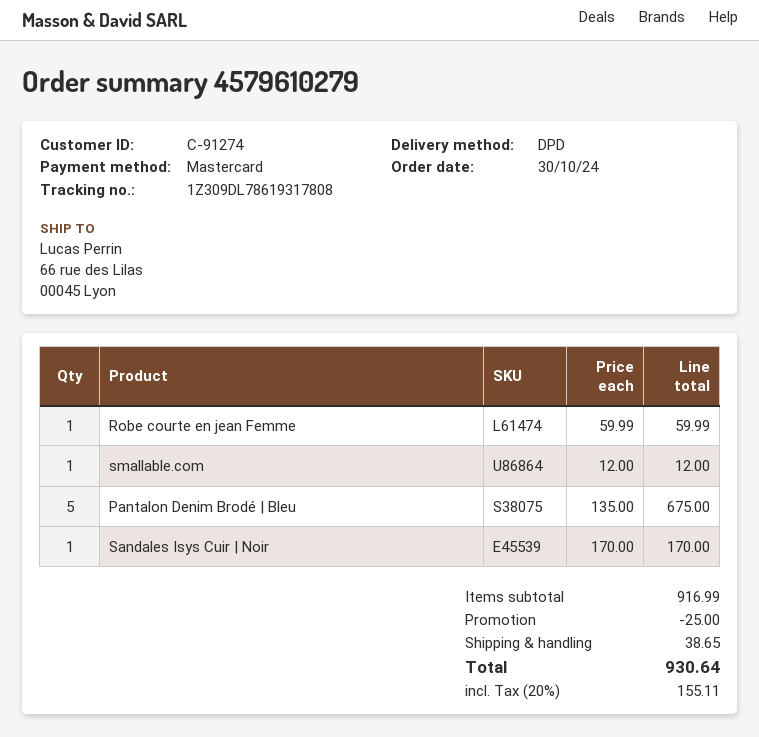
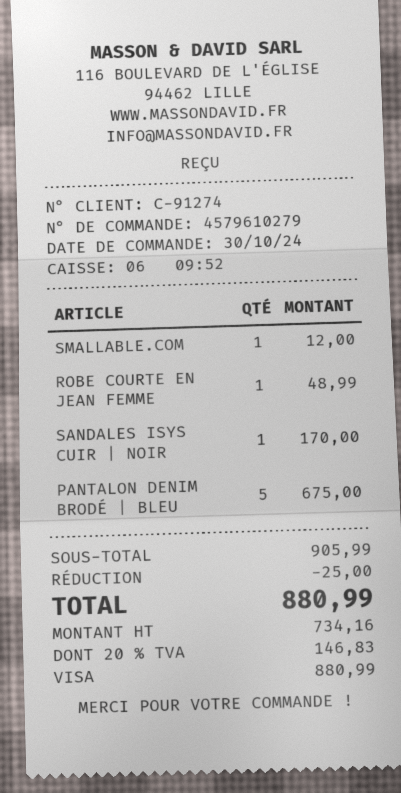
payment method: Mastercard -> Visa
Robe courte en jean Femme: 1 for 59.99 -> 1 for 48.99
subtotal: 916.99 -> 905.99
shipping: 38.65 -> none
tax: 20% = 155.11 -> 20% = 146.83
total: 930.64 -> 880.99

